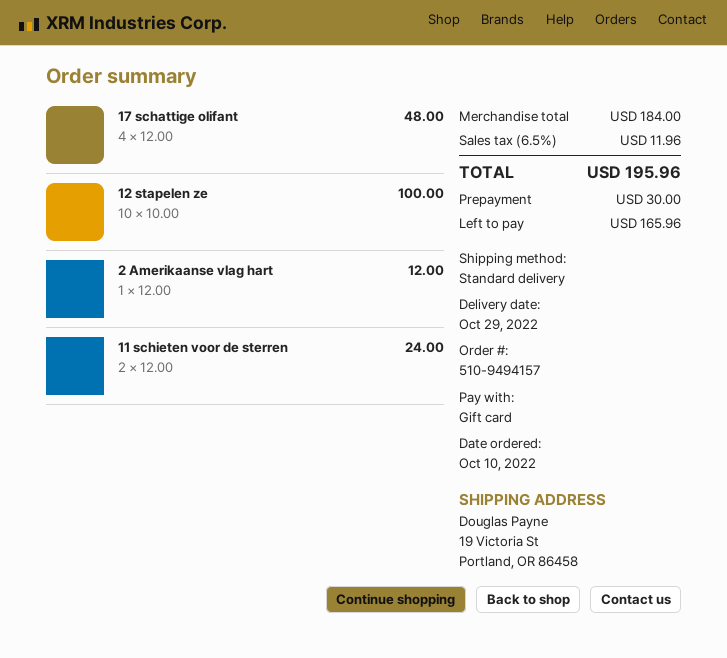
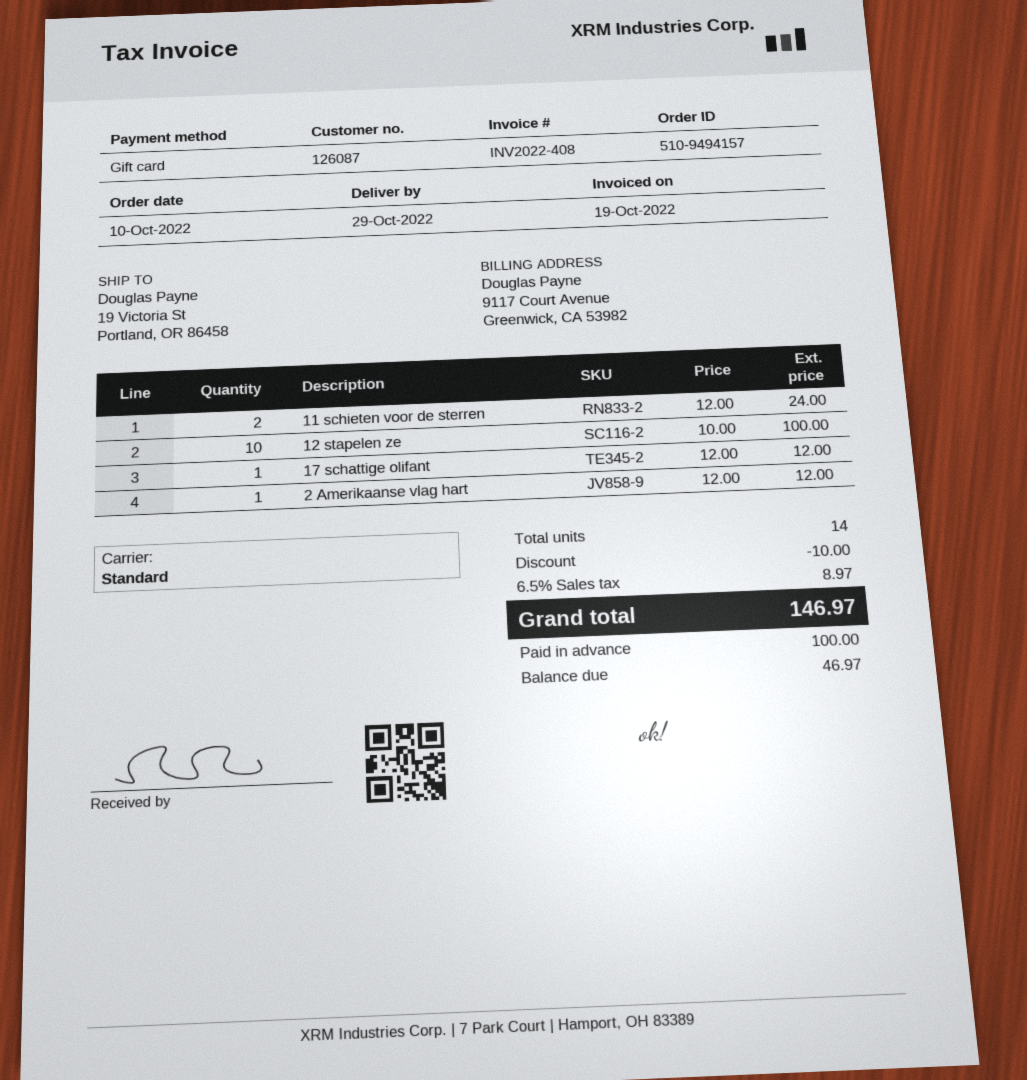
17 schattige olifant: 4 x 12.00 = 48.00 -> 1 x 12.00 = 12.00
discount: none -> 10.00
tax: 6.5% = 11.96 -> 6.5% = 8.97
total: 195.96 -> 146.97
deposit: 30.00 -> 100.00
balance: 165.96 -> 46.97

